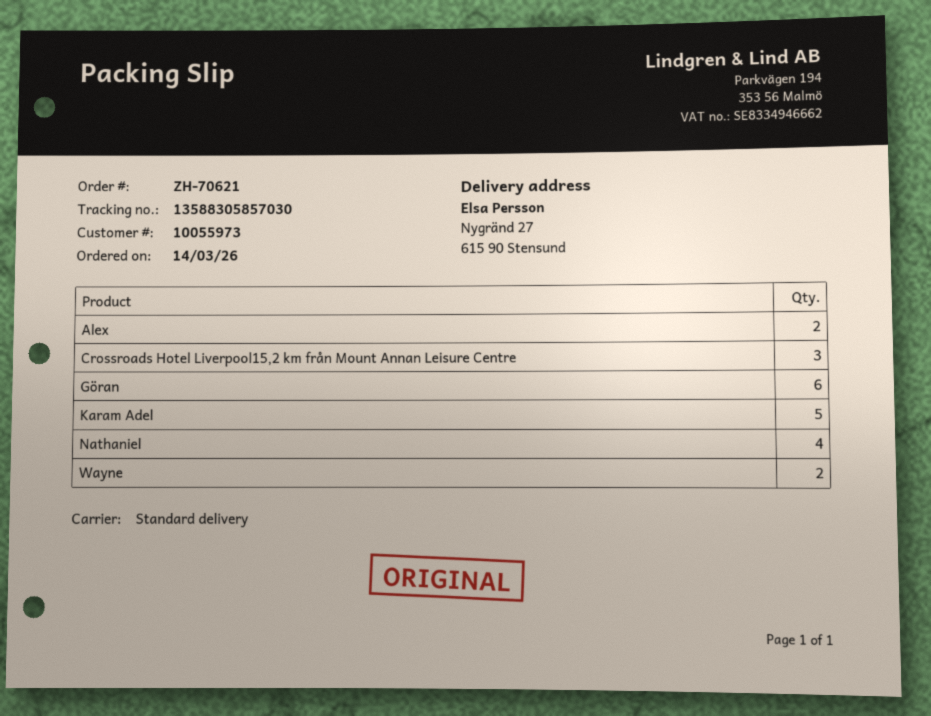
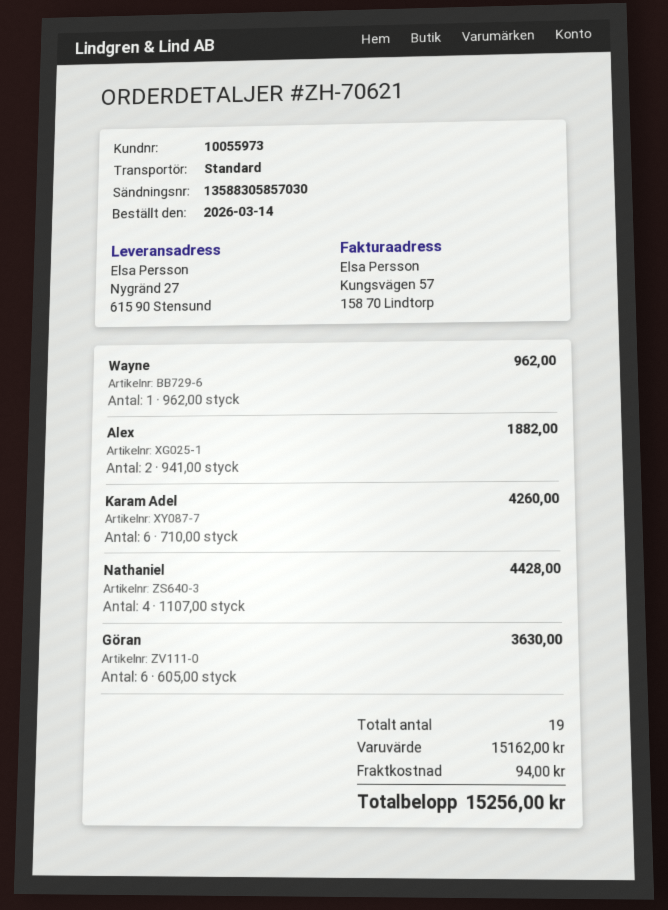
Crossroads Hotel Liverpool15,2 km från Mount Annan Leisure Centre: 3 -> none
Karam Adel: 5 -> 6
Wayne: 2 -> 1

